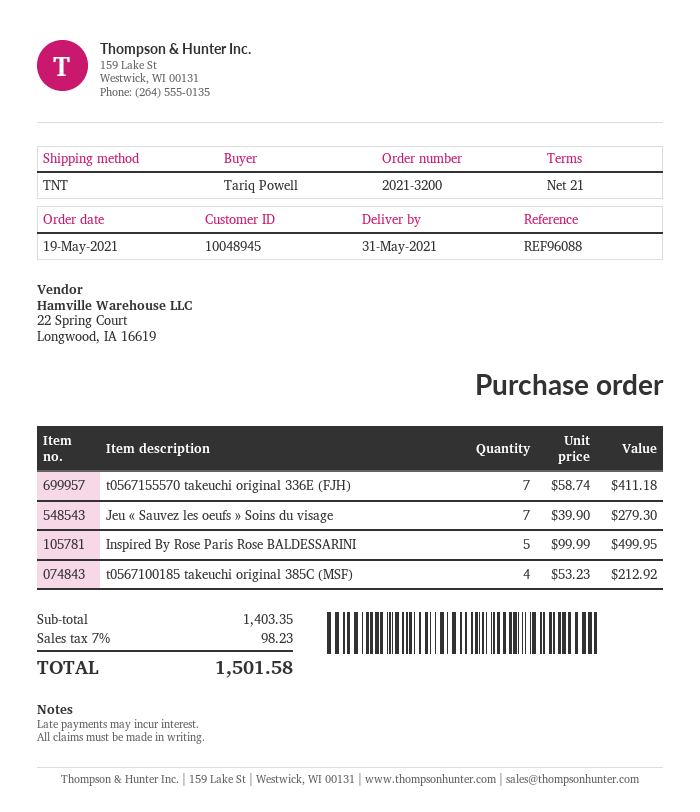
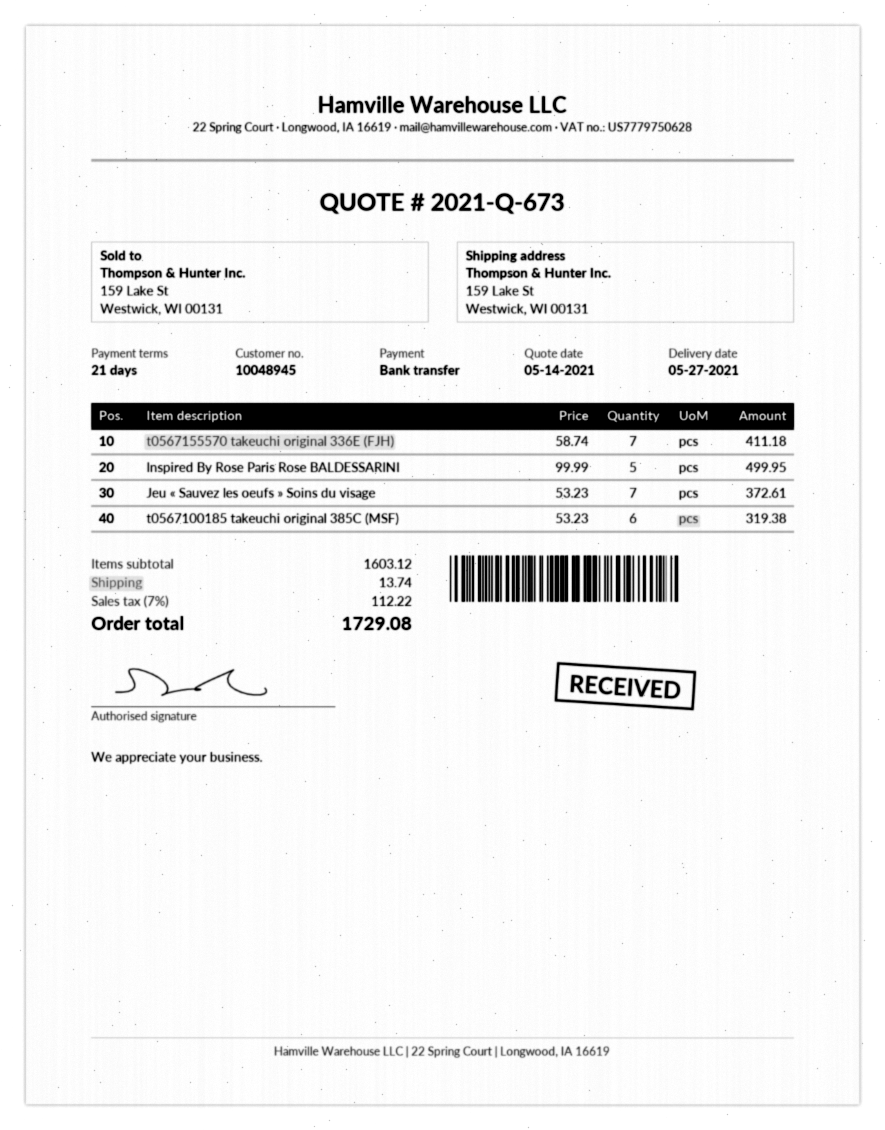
delivery date: 2021-05-31 -> 2021-05-27
Jeu « Sauvez les oeufs » Soins du visage: 7 x 39.90 = 279.30 -> 7 x 53.23 = 372.61
t0567100185 takeuchi original 385C (MSF): 4 x 53.23 = 212.92 -> 6 x 53.23 = 319.38
subtotal: 1403.35 -> 1603.12
shipping: none -> 13.74
tax: 7% = 98.23 -> 7% = 112.22
total: 1501.58 -> 1729.08

